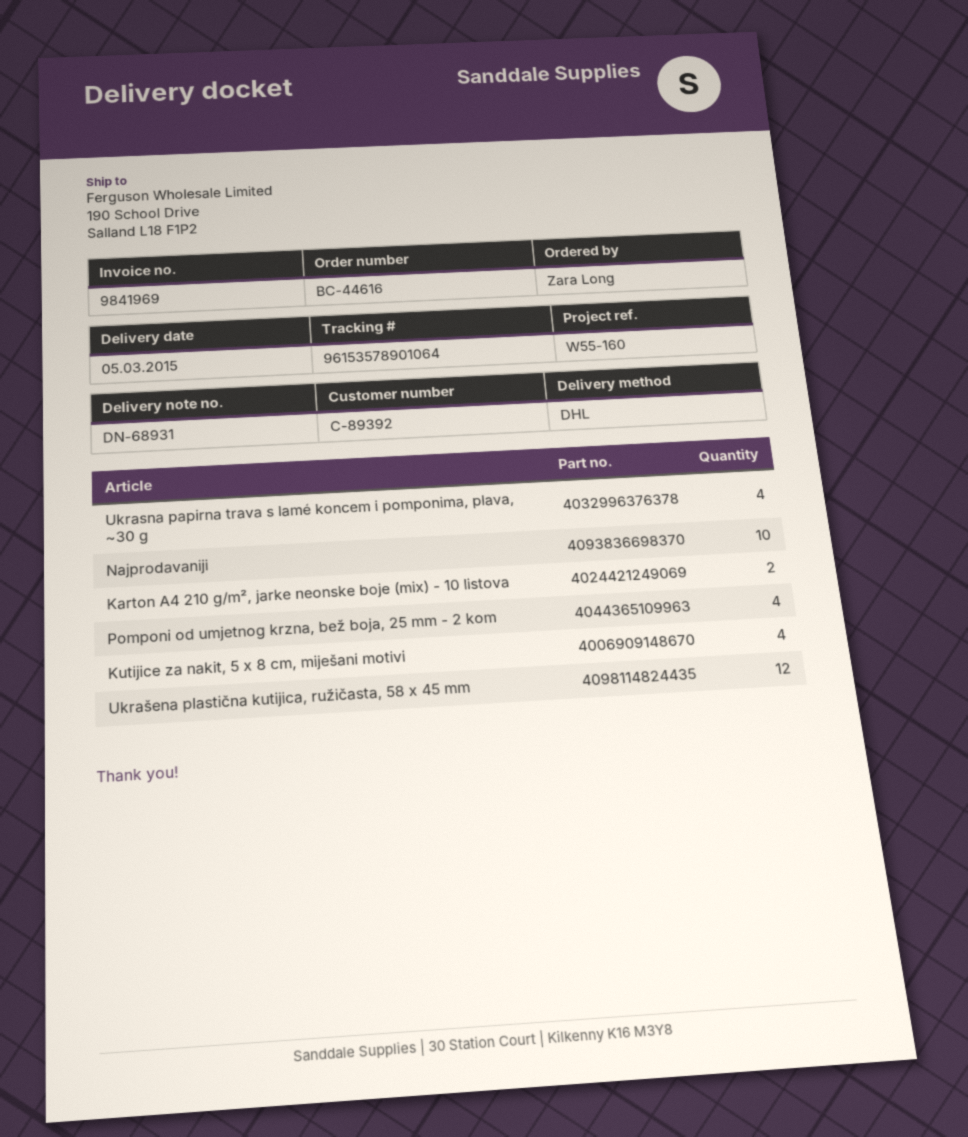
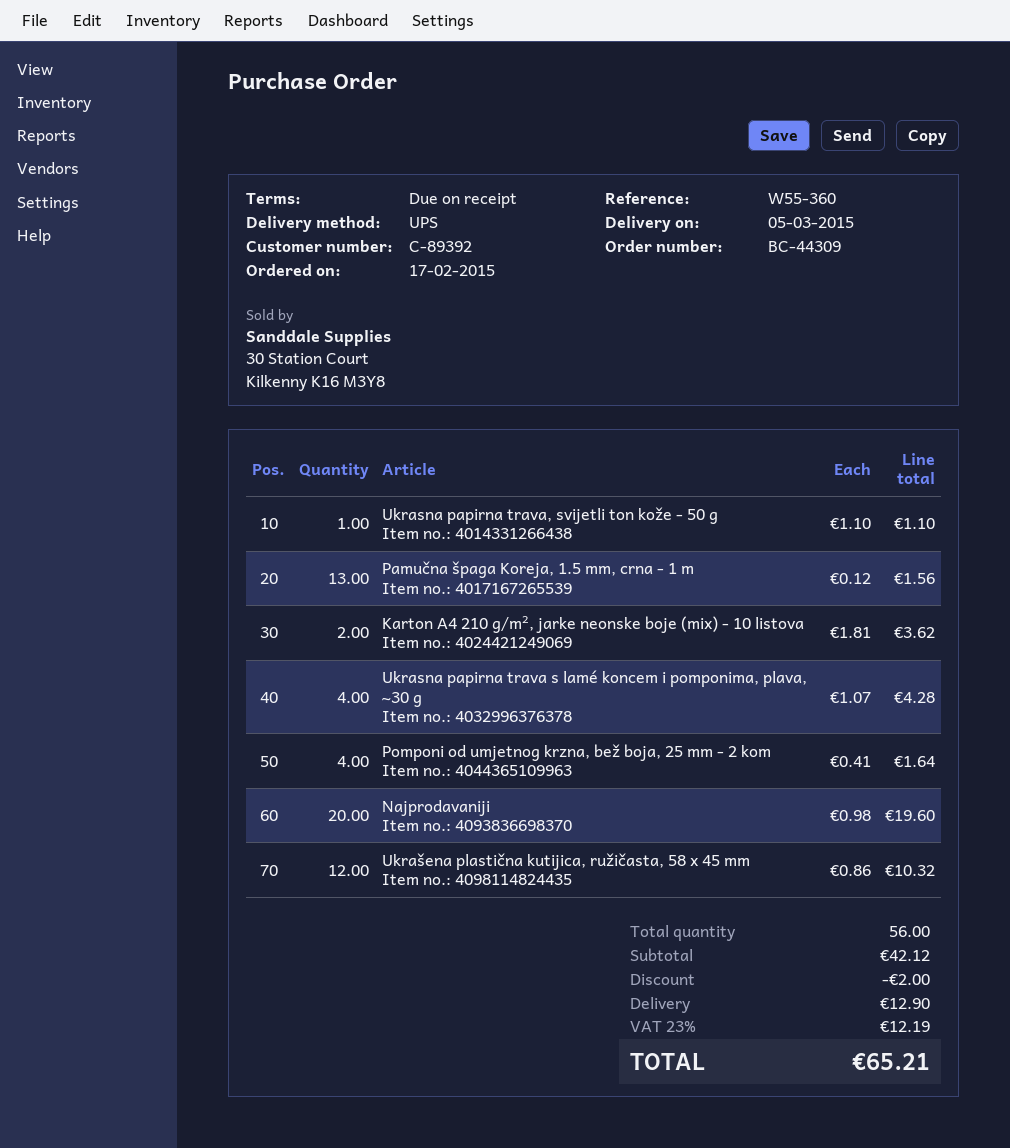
order number: BC-44616 -> BC-44309
reference: W55-160 -> W55-360
shipping method: DHL -> UPS
Najprodavaniji: 10 -> 20
Kutijice za nakit, 5 x 8 cm, miješani motivi: 4 -> none
Ukrasna papirna trava, svijetli ton kože - 50 g: none -> 1
Pamučna špaga Koreja, 1.5 mm, crna - 1 m: none -> 13

